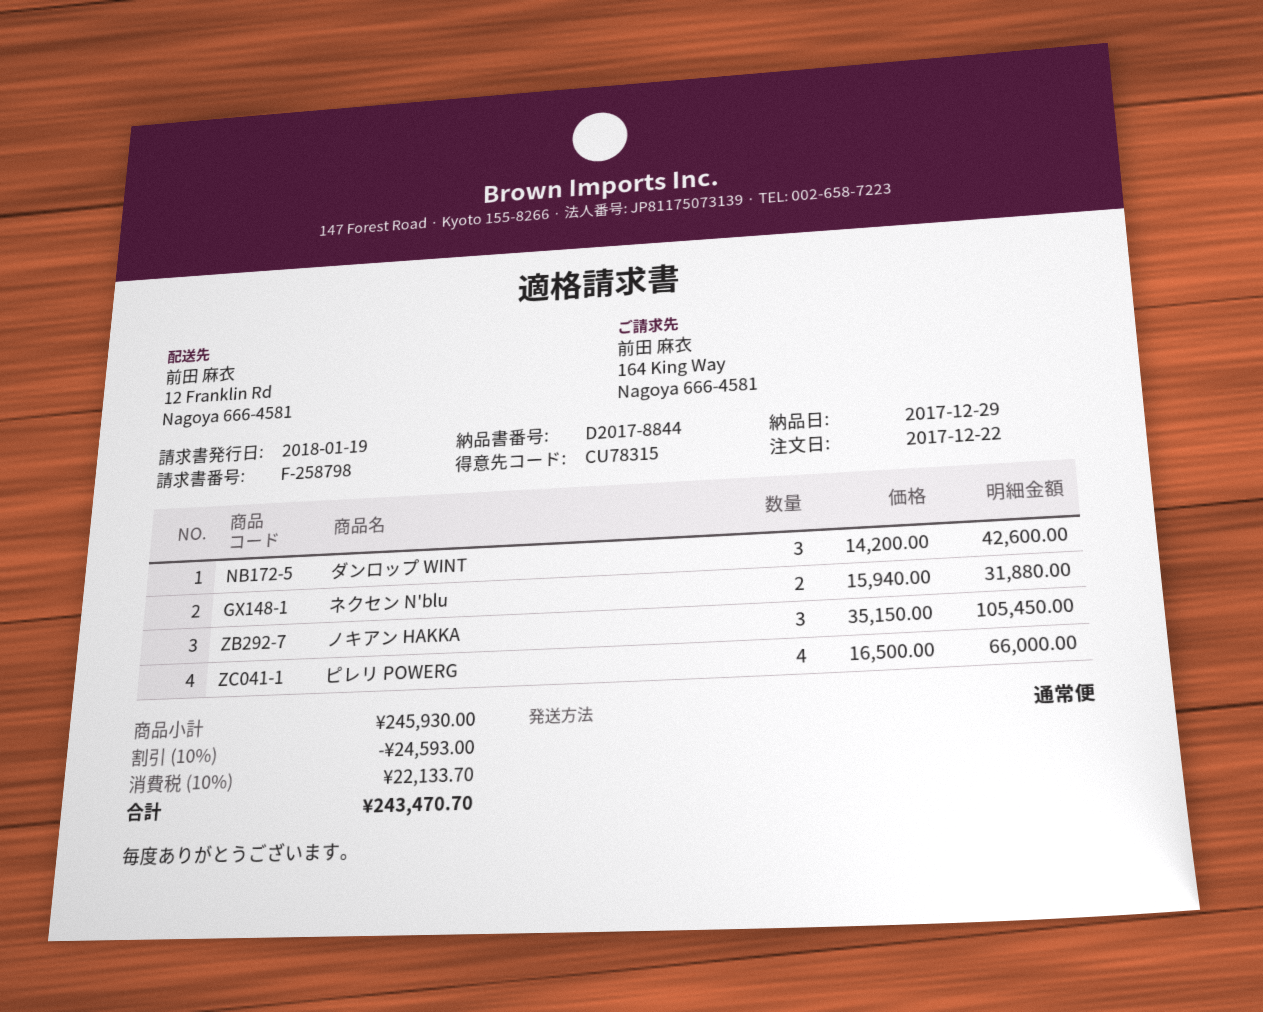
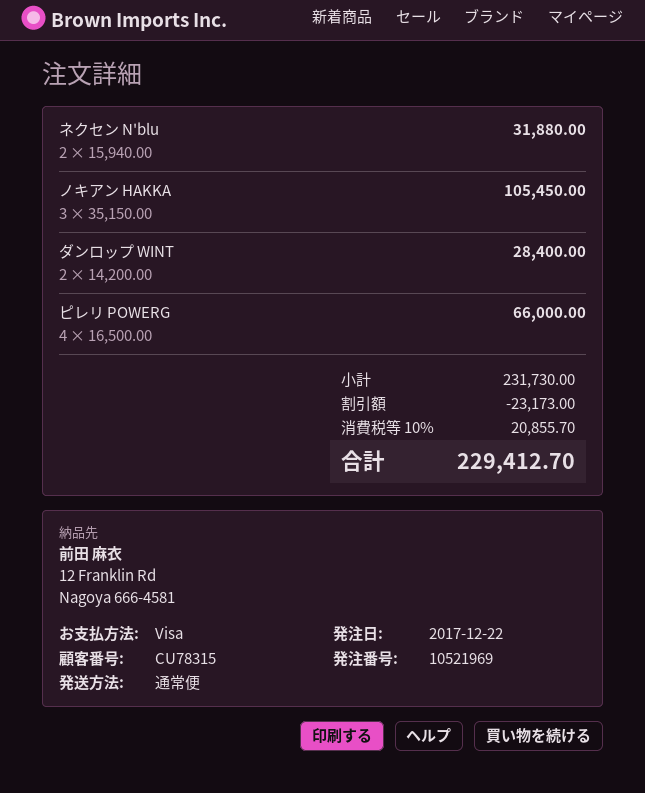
ダンロップ WINT: 3 x 14200.00 = 42600.00 -> 2 x 14200.00 = 28400.00
subtotal: 245930.00 -> 231730.00
discount: 24593.00 -> 23173.00
tax: 10% = 22133.70 -> 10% = 20855.70
total: 243470.70 -> 229412.70

